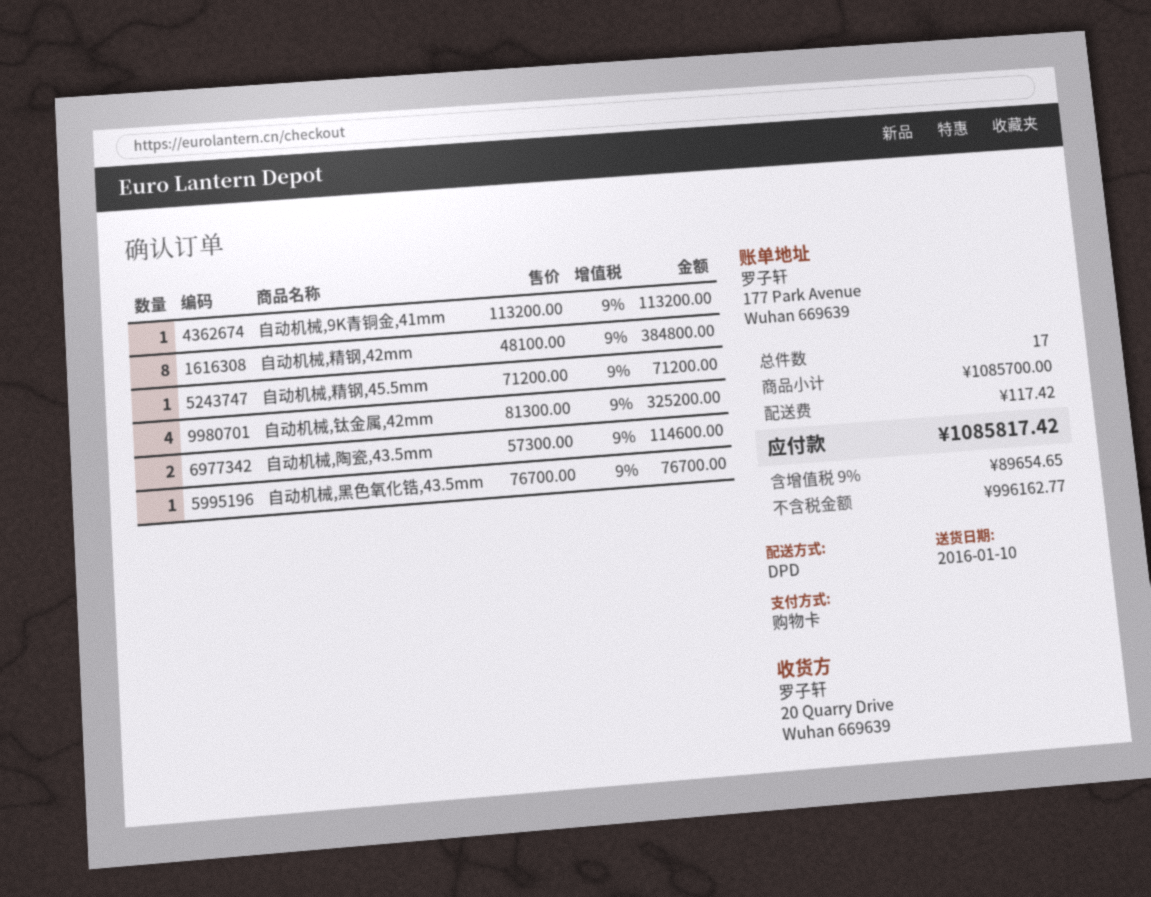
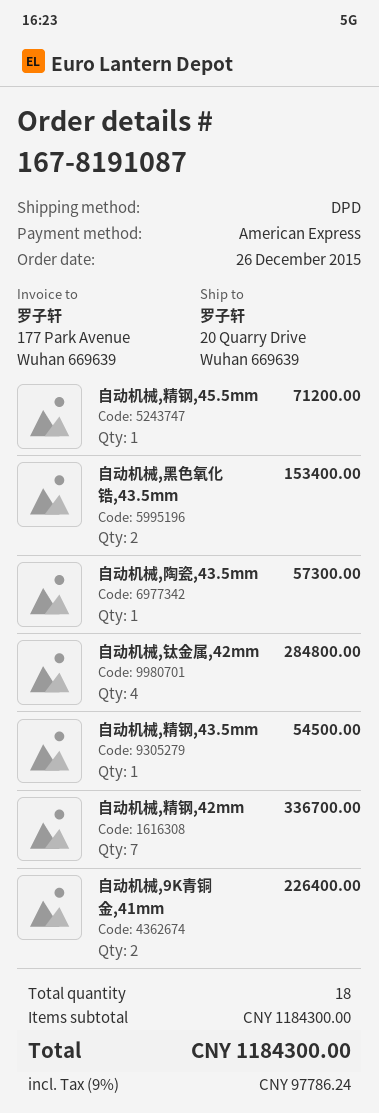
payment method: gift card -> American Express
自动机械,9K青铜金,41mm: 1 for 113200.00 -> 2 for 226400.00
自动机械,精钢,42mm: 8 for 384800.00 -> 7 for 336700.00
自动机械,钛金属,42mm: 4 for 325200.00 -> 4 for 284800.00
自动机械,陶瓷,43.5mm: 2 for 114600.00 -> 1 for 57300.00
自动机械,黑色氧化锆,43.5mm: 1 for 76700.00 -> 2 for 153400.00
自动机械,精钢,43.5mm: none -> 1 for 54500.00
total quantity: 17 -> 18
subtotal: 1085700.00 -> 1184300.00
shipping: 117.42 -> none
tax: 9% = 89654.65 -> 9% = 97786.24
total: 1085817.42 -> 1184300.00

